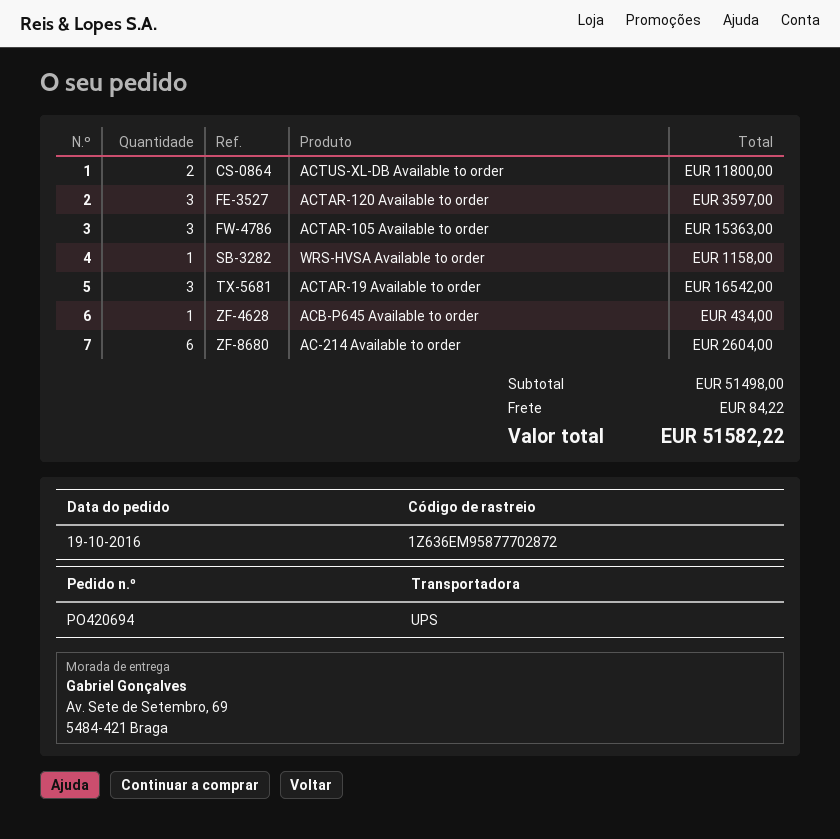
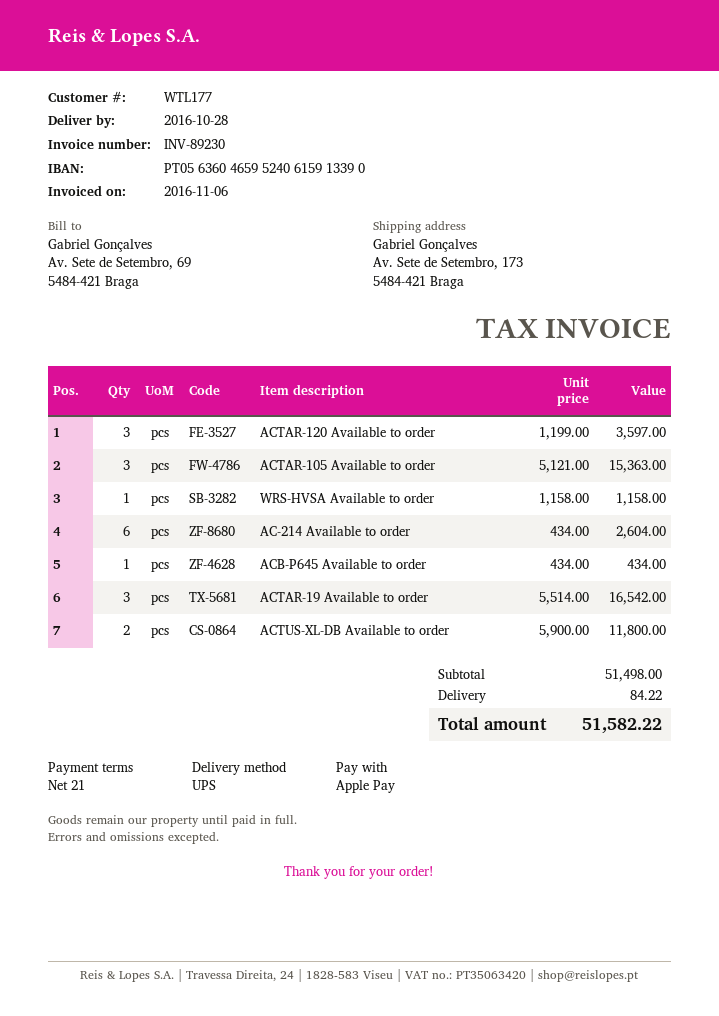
ship to: Av. Sete de Setembro, 69, 5484-421 Braga -> Av. Sete de Setembro, 173, 5484-421 Braga

